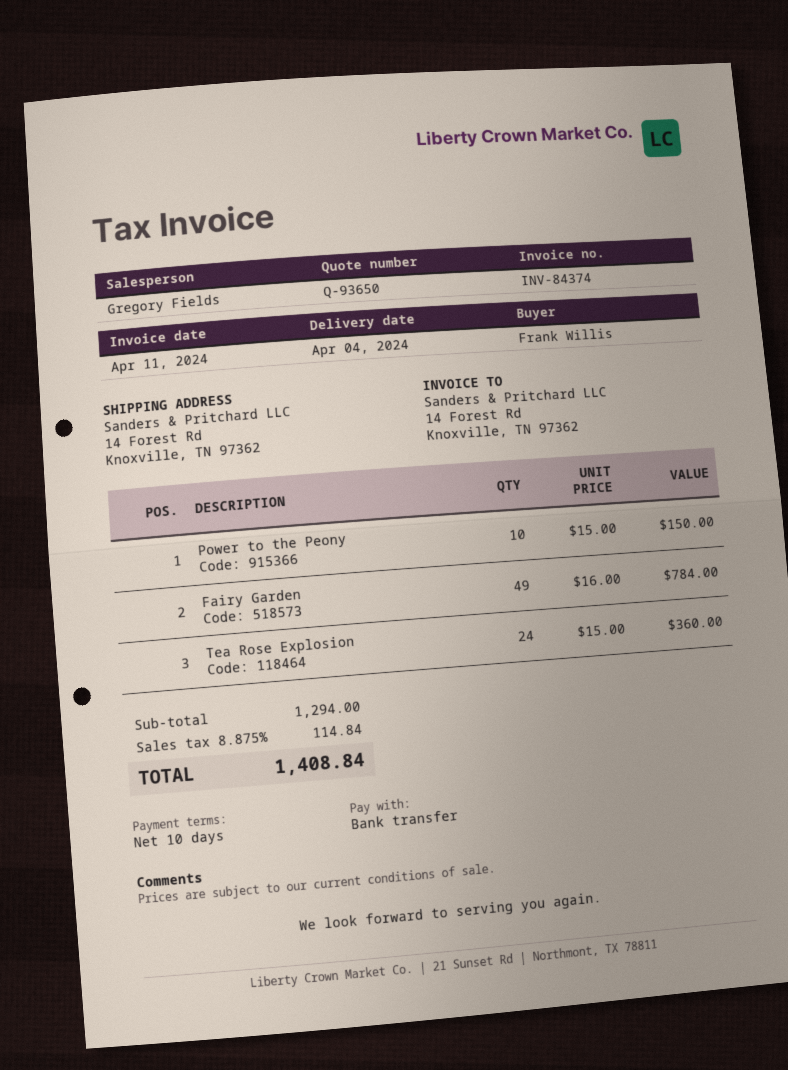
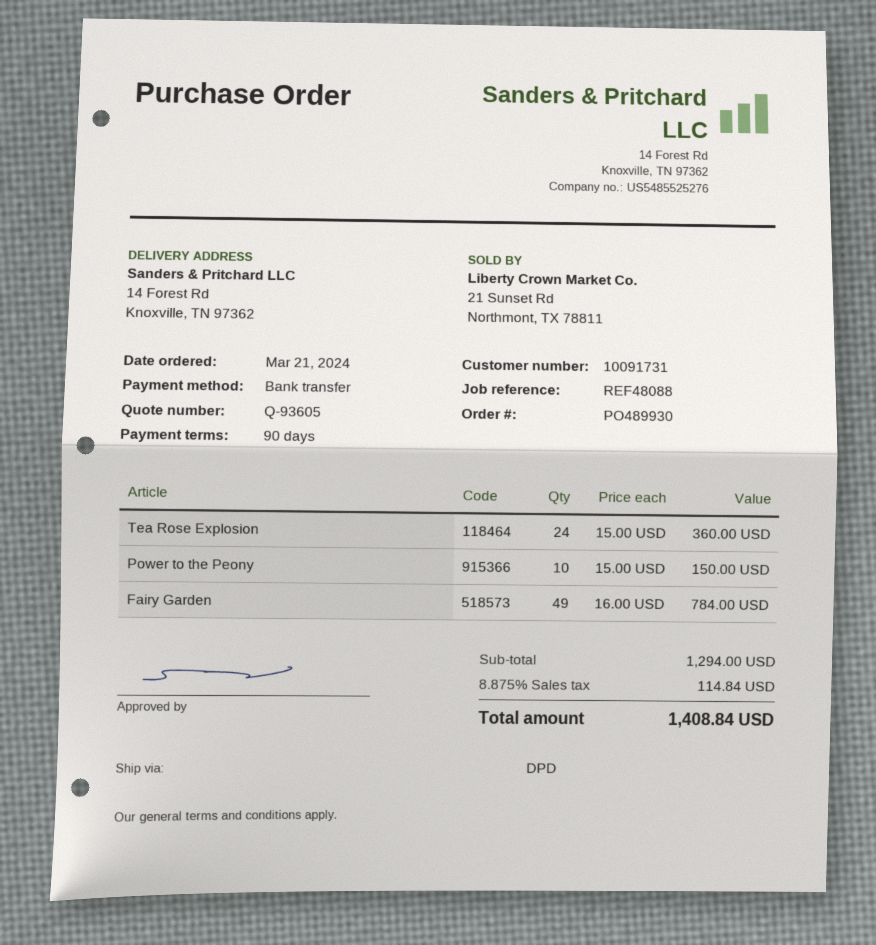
quote number: Q-93650 -> Q-93605
payment terms: 10 days -> 90 days

